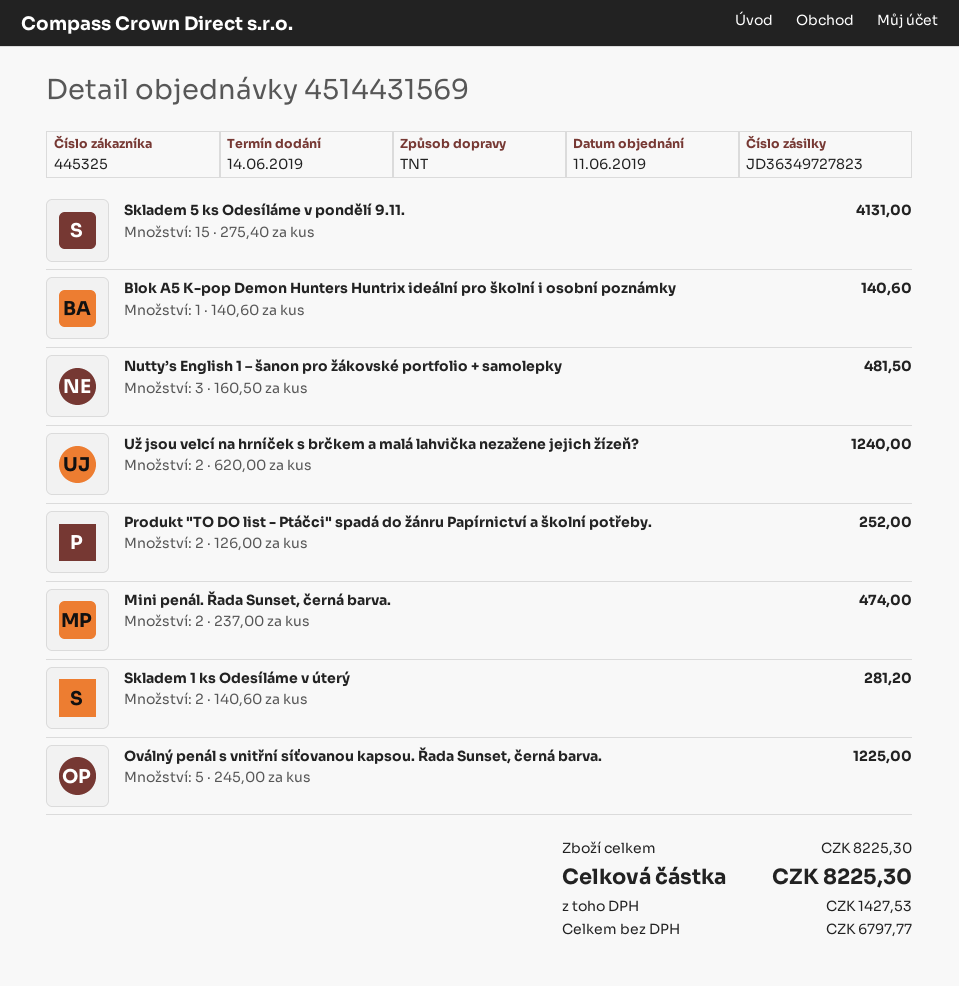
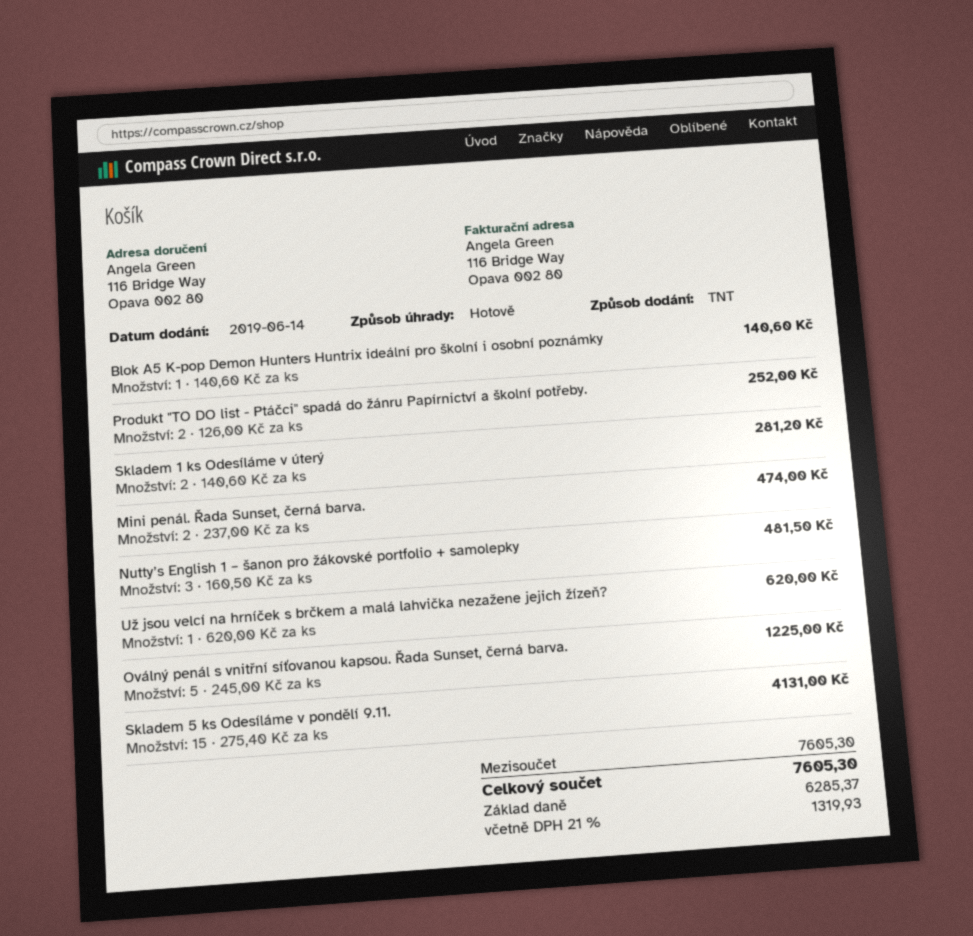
Už jsou velcí na hrníček s brčkem a malá lahvička nezažene jejich žízeň?: 2 x 620.00 = 1240.00 -> 1 x 620.00 = 620.00
subtotal: 8225.30 -> 7605.30
net: 6797.77 -> 6285.37
tax: 1427.53 -> 1319.93
total: 8225.30 -> 7605.30

